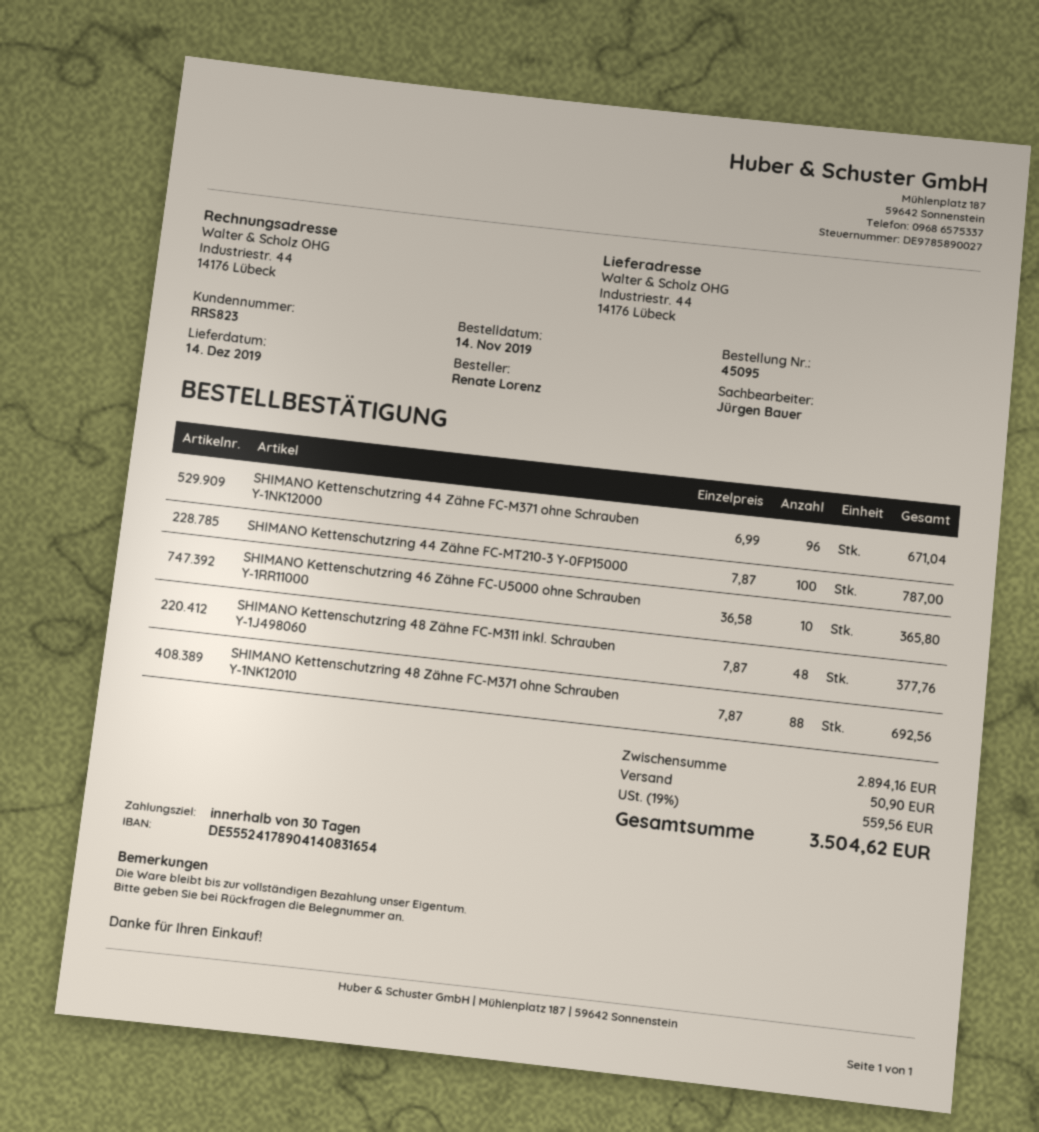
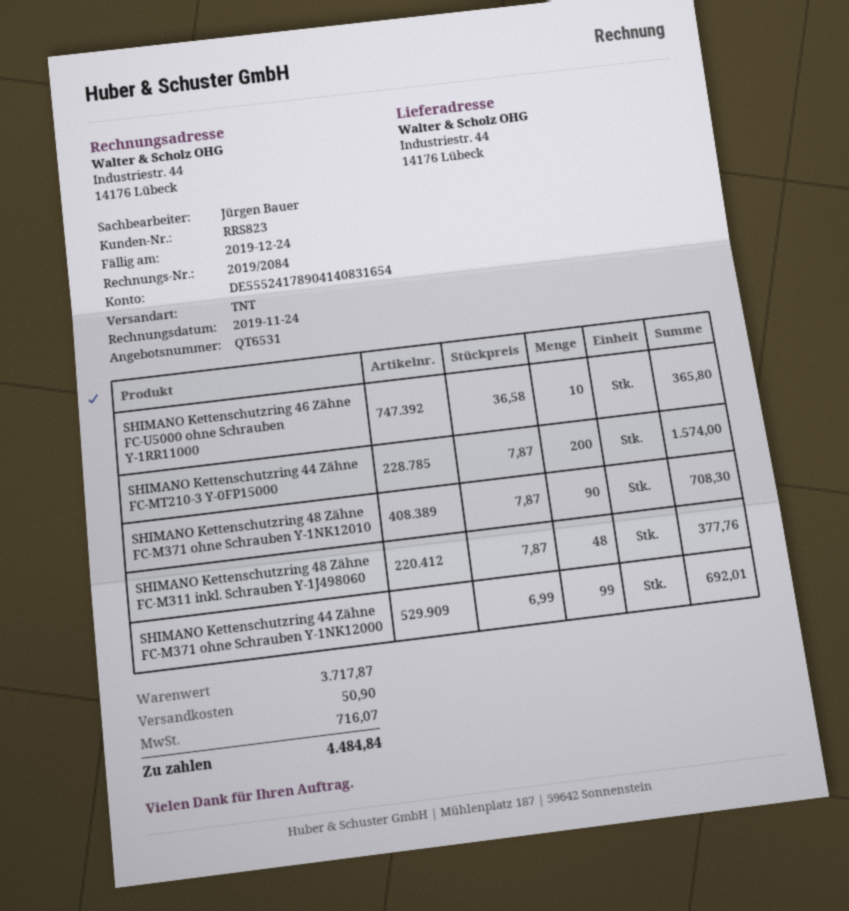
SHIMANO Kettenschutzring 44 Zähne FC-M371 ohne Schrauben Y-1NK12000: 96 x 6.99 = 671.04 -> 99 x 6.99 = 692.01
SHIMANO Kettenschutzring 44 Zähne FC-MT210-3 Y-0FP15000: 100 x 7.87 = 787.00 -> 200 x 7.87 = 1574.00
SHIMANO Kettenschutzring 48 Zähne FC-M371 ohne Schrauben Y-1NK12010: 88 x 7.87 = 692.56 -> 90 x 7.87 = 708.30
subtotal: 2894.16 -> 3717.87
tax: 559.56 -> 716.07
total: 3504.62 -> 4484.84

